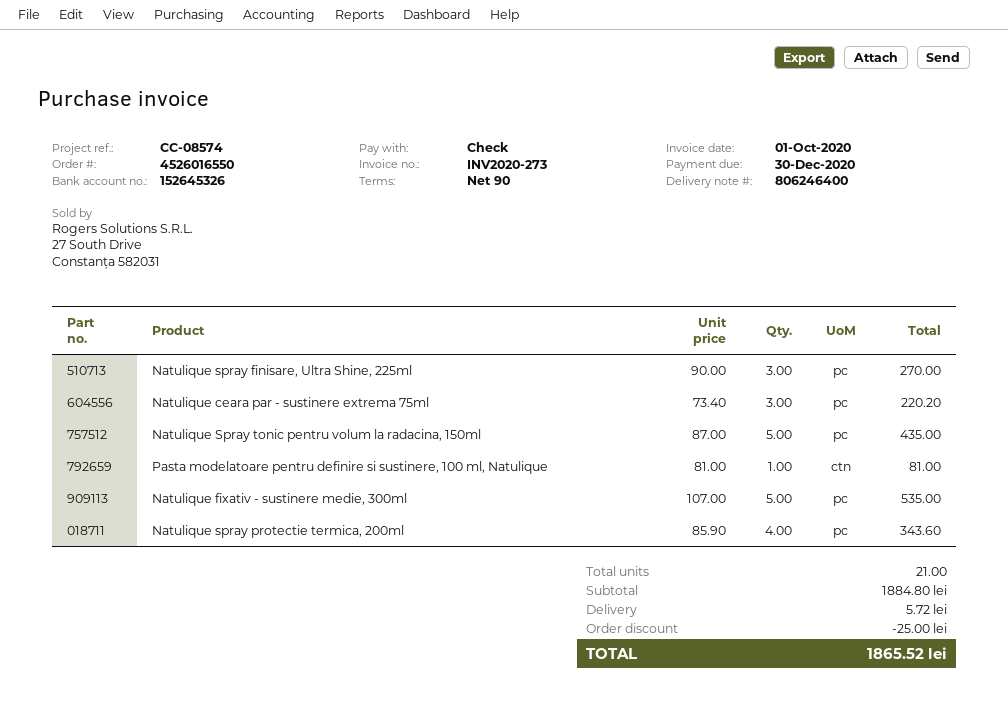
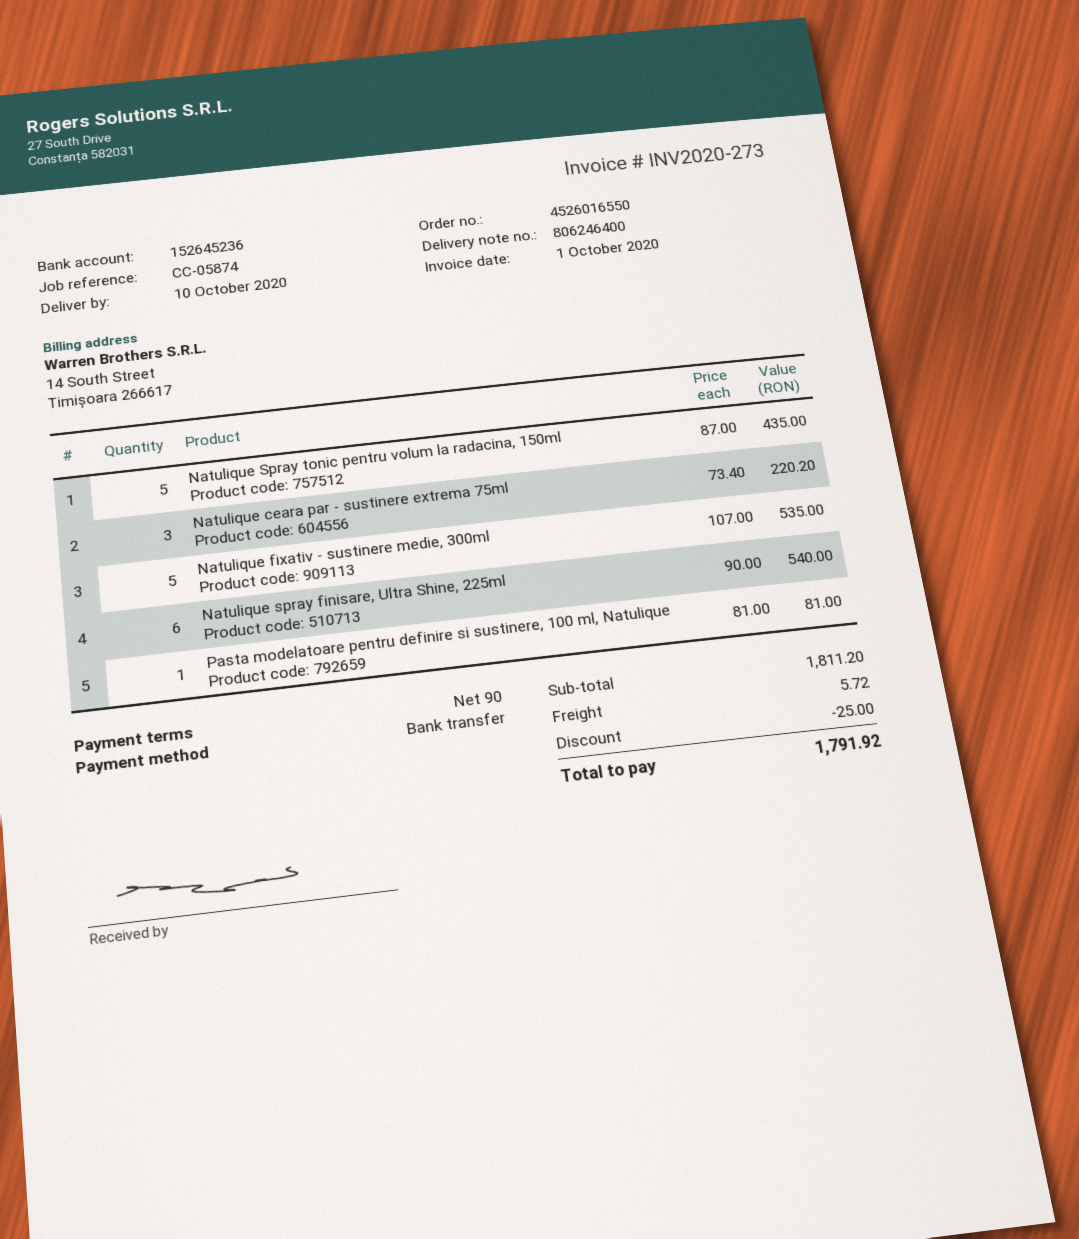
reference: CC-08574 -> CC-05874
payment method: cheque -> bank transfer
bank account: 152645326 -> 152645236
Natulique spray finisare, Ultra Shine, 225ml: 3 x 90.00 = 270.00 -> 6 x 90.00 = 540.00
Natulique spray protectie termica, 200ml: 4 x 85.90 = 343.60 -> none
subtotal: 1884.80 -> 1811.20
total: 1865.52 -> 1791.92

